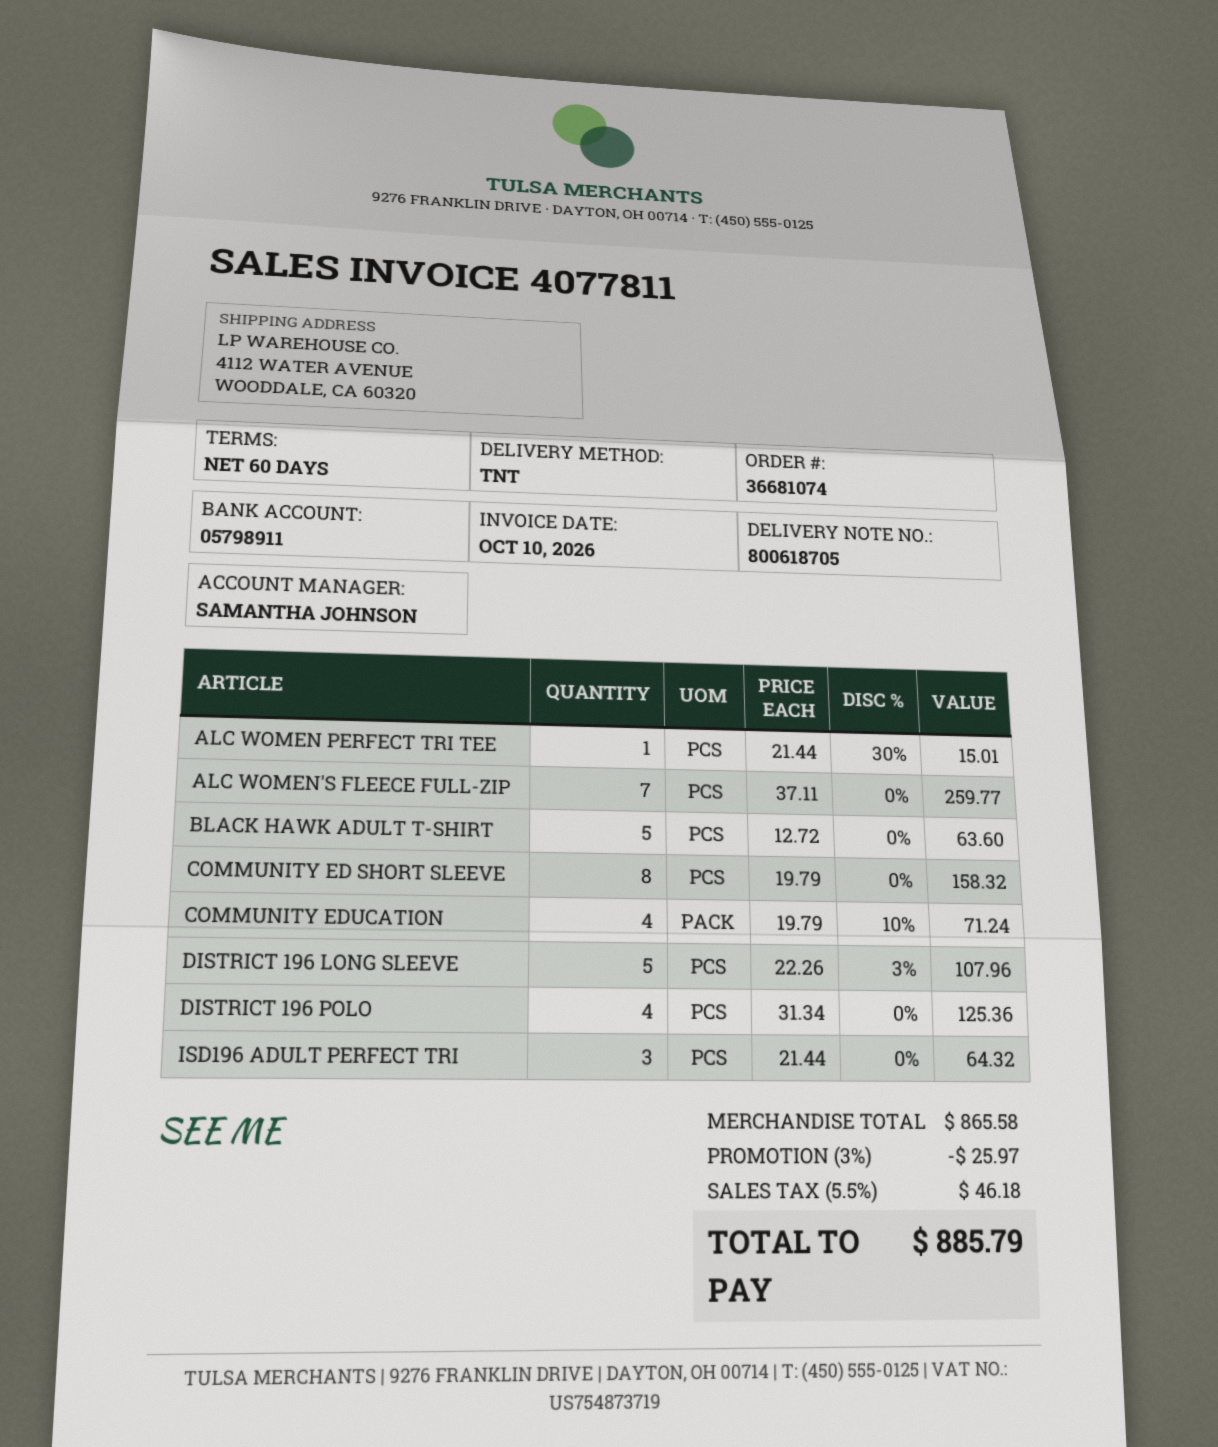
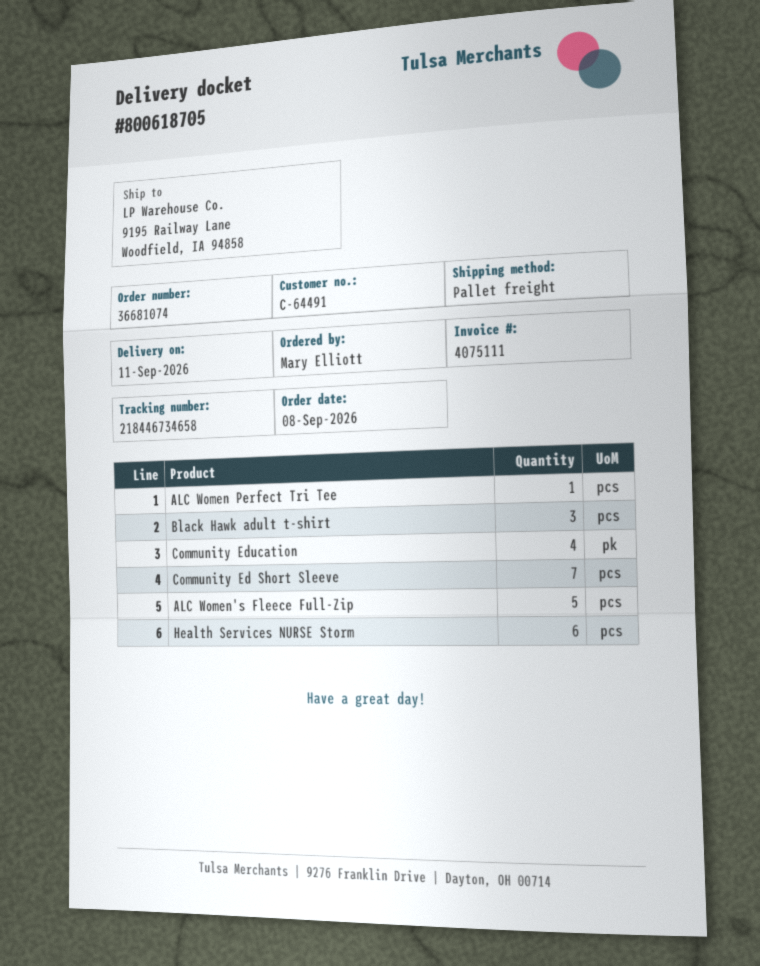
invoice number: 4077811 -> 4075111
shipping method: TNT -> pallet freight
ship to: 4112 WATER AVENUE, WOODDALE, CA 60320 -> 9195 Railway Lane, Woodfield, IA 94858
ALC WOMEN'S FLEECE FULL-ZIP: 7 -> 5
BLACK HAWK ADULT T-SHIRT: 5 -> 3
COMMUNITY ED SHORT SLEEVE: 8 -> 7
DISTRICT 196 LONG SLEEVE: 5 -> none
DISTRICT 196 POLO: 4 -> none
ISD196 ADULT PERFECT TRI: 3 -> none
Health Services NURSE Storm: none -> 6

